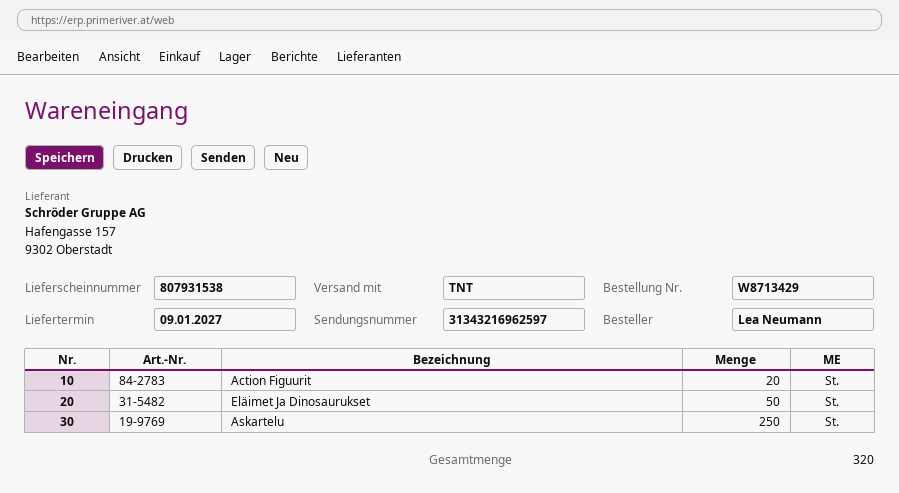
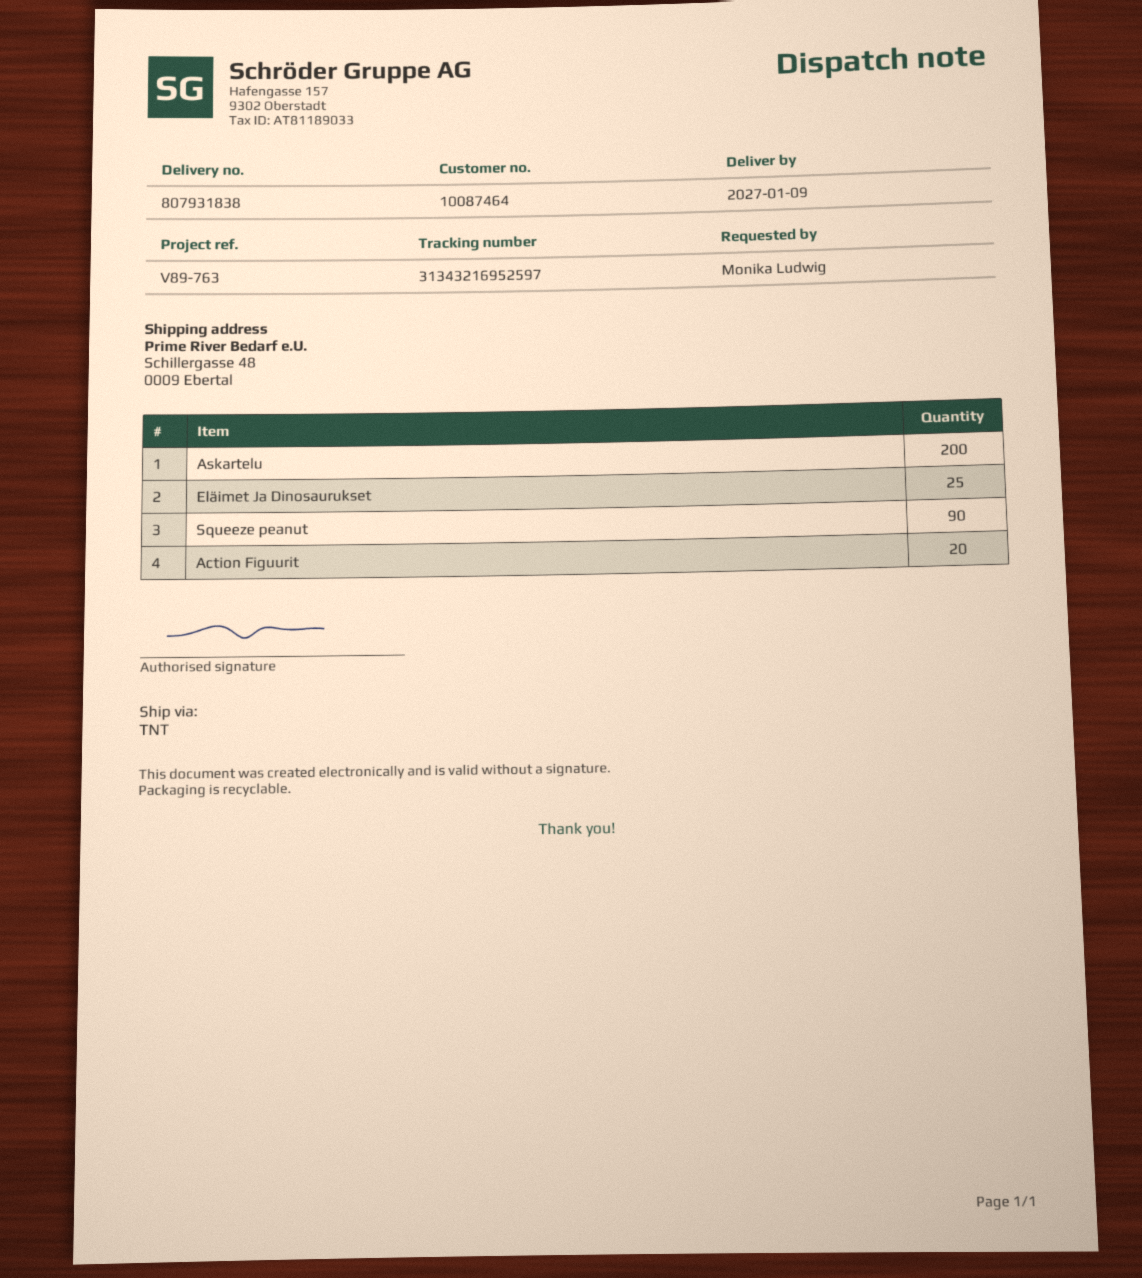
delivery note number: 807931538 -> 807931838
ordered by: Lea Neumann -> Monika Ludwig
tracking number: 31343216962597 -> 31343216952597
Eläimet Ja Dinosaurukset: 50 -> 25
Askartelu: 250 -> 200
Squeeze peanut: none -> 90

